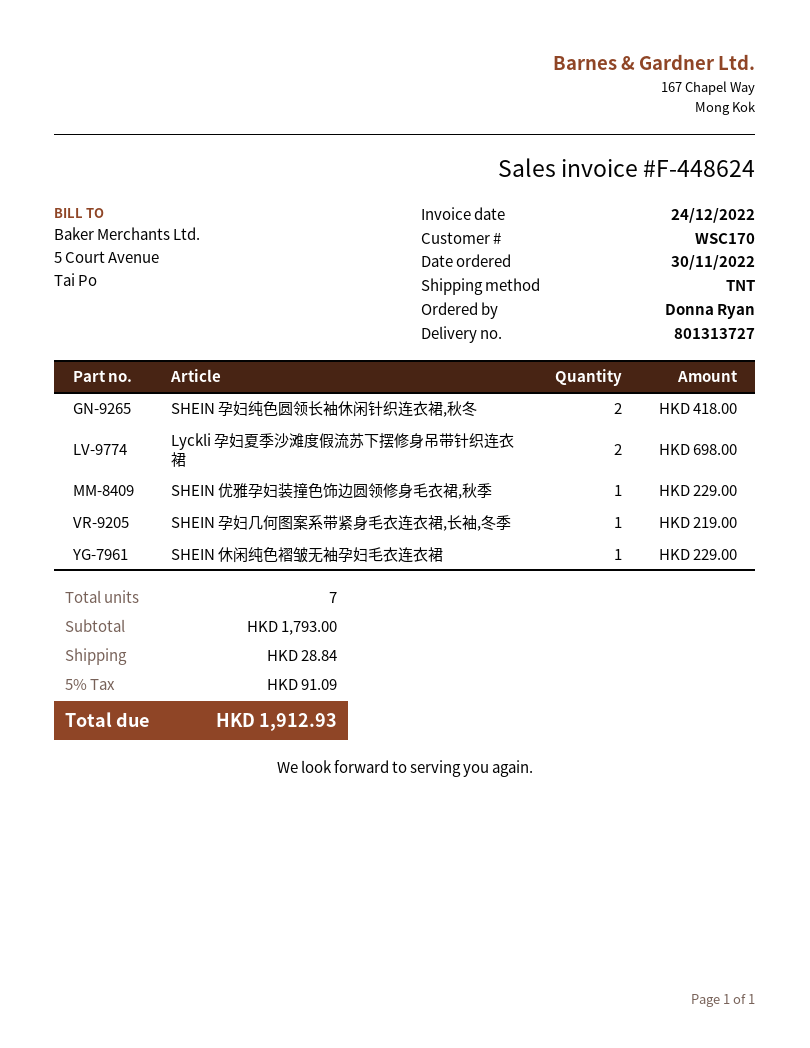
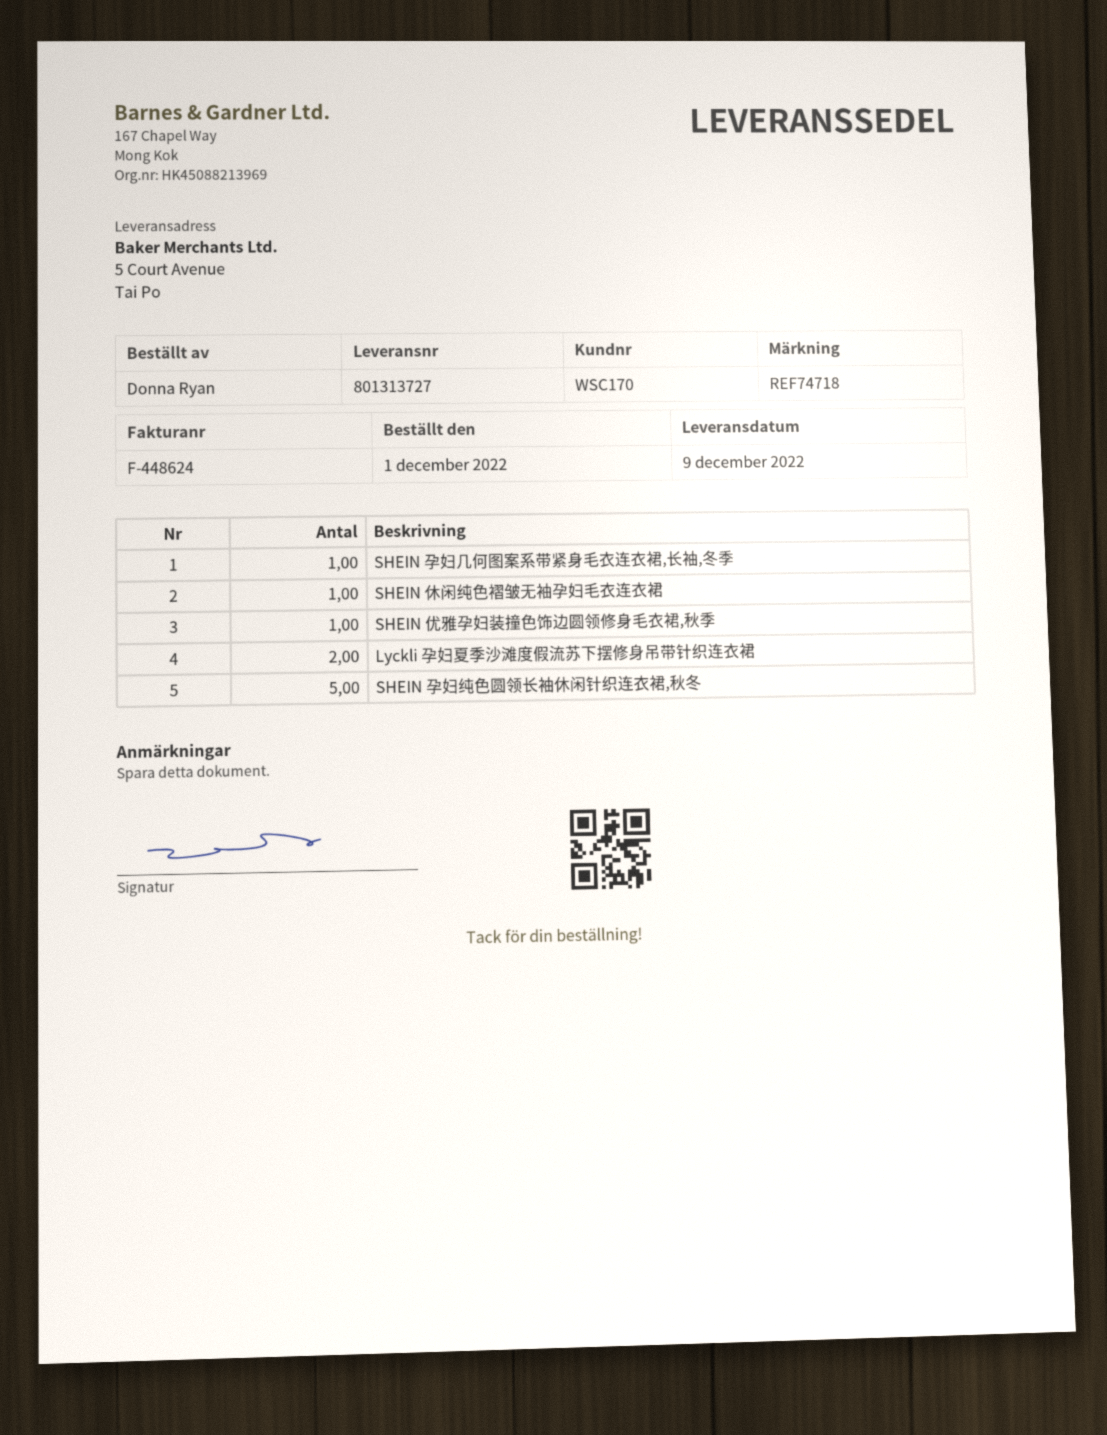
order date: 2022-11-30 -> 2022-12-01
SHEIN 孕妇纯色圆领长袖休闲针织连衣裙,秋冬: 2 -> 5

